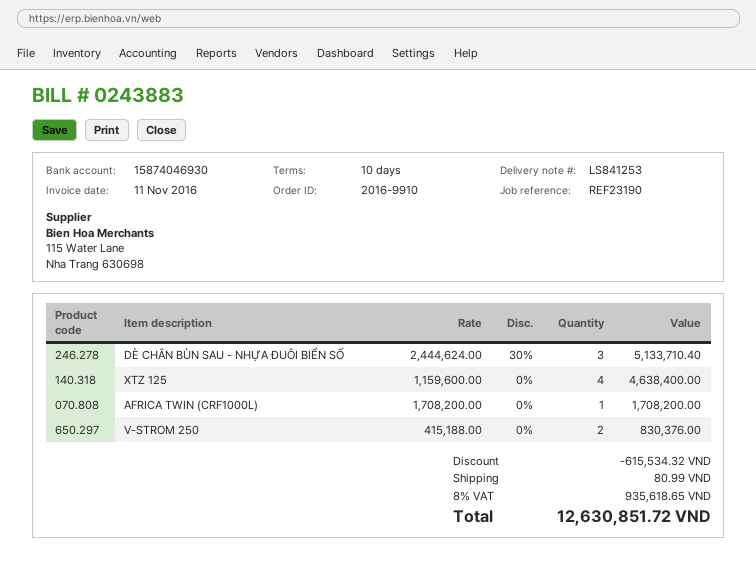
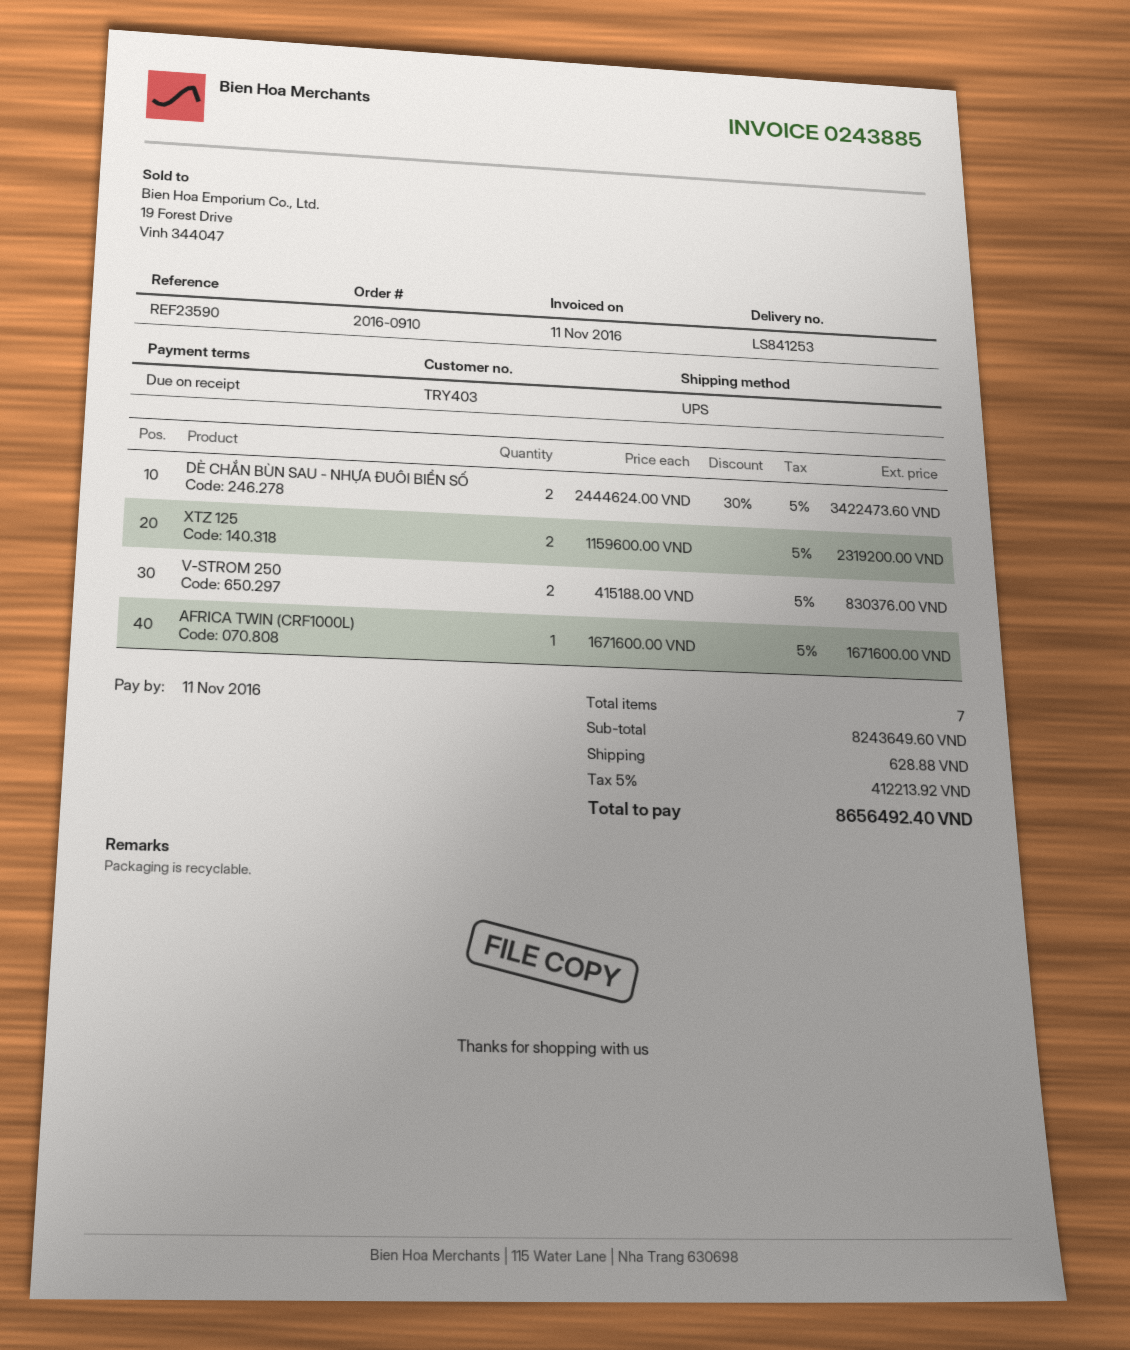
order number: 2016-9910 -> 2016-0910
invoice number: 0243883 -> 0243885
payment terms: 10 days -> on receipt
reference: REF23190 -> REF23590
DÈ CHẮN BÙN SAU - NHỰA ĐUÔI BIỂN SỐ: 3 x 2444624.00 - 30% = 5133710.40 -> 2 x 2444624.00 - 30% = 3422473.60
XTZ 125: 4 x 1159600.00 = 4638400.00 -> 2 x 1159600.00 = 2319200.00
AFRICA TWIN (CRF1000L): 1 x 1708200.00 = 1708200.00 -> 1 x 1671600.00 = 1671600.00
discount: 615534.32 -> none
shipping: 80.99 -> 628.88
tax: 8% = 935618.65 -> 5% = 412213.92
total: 12630851.72 -> 8656492.40

